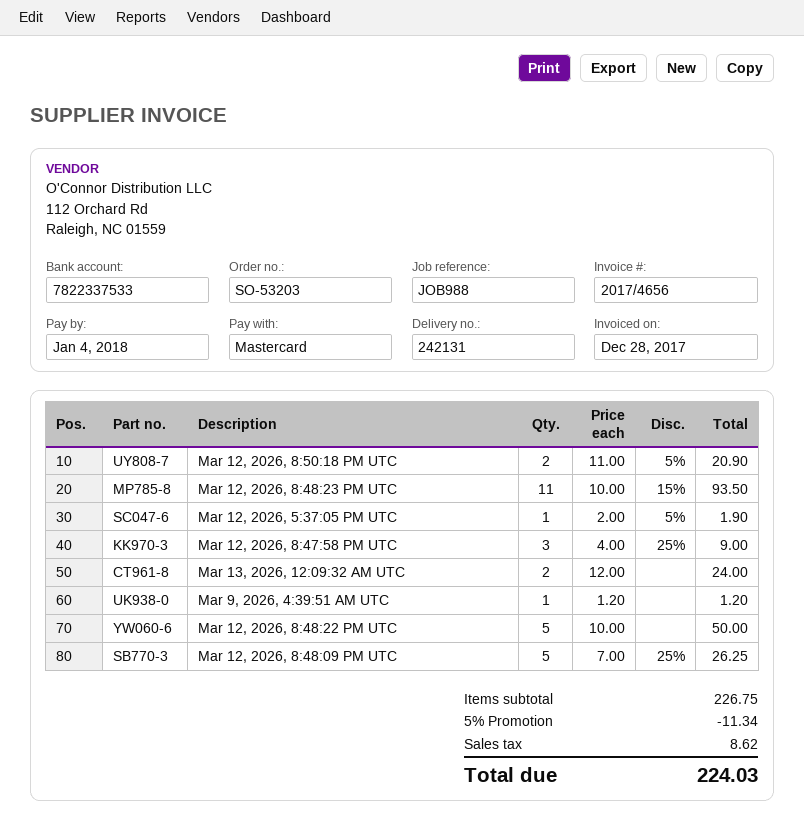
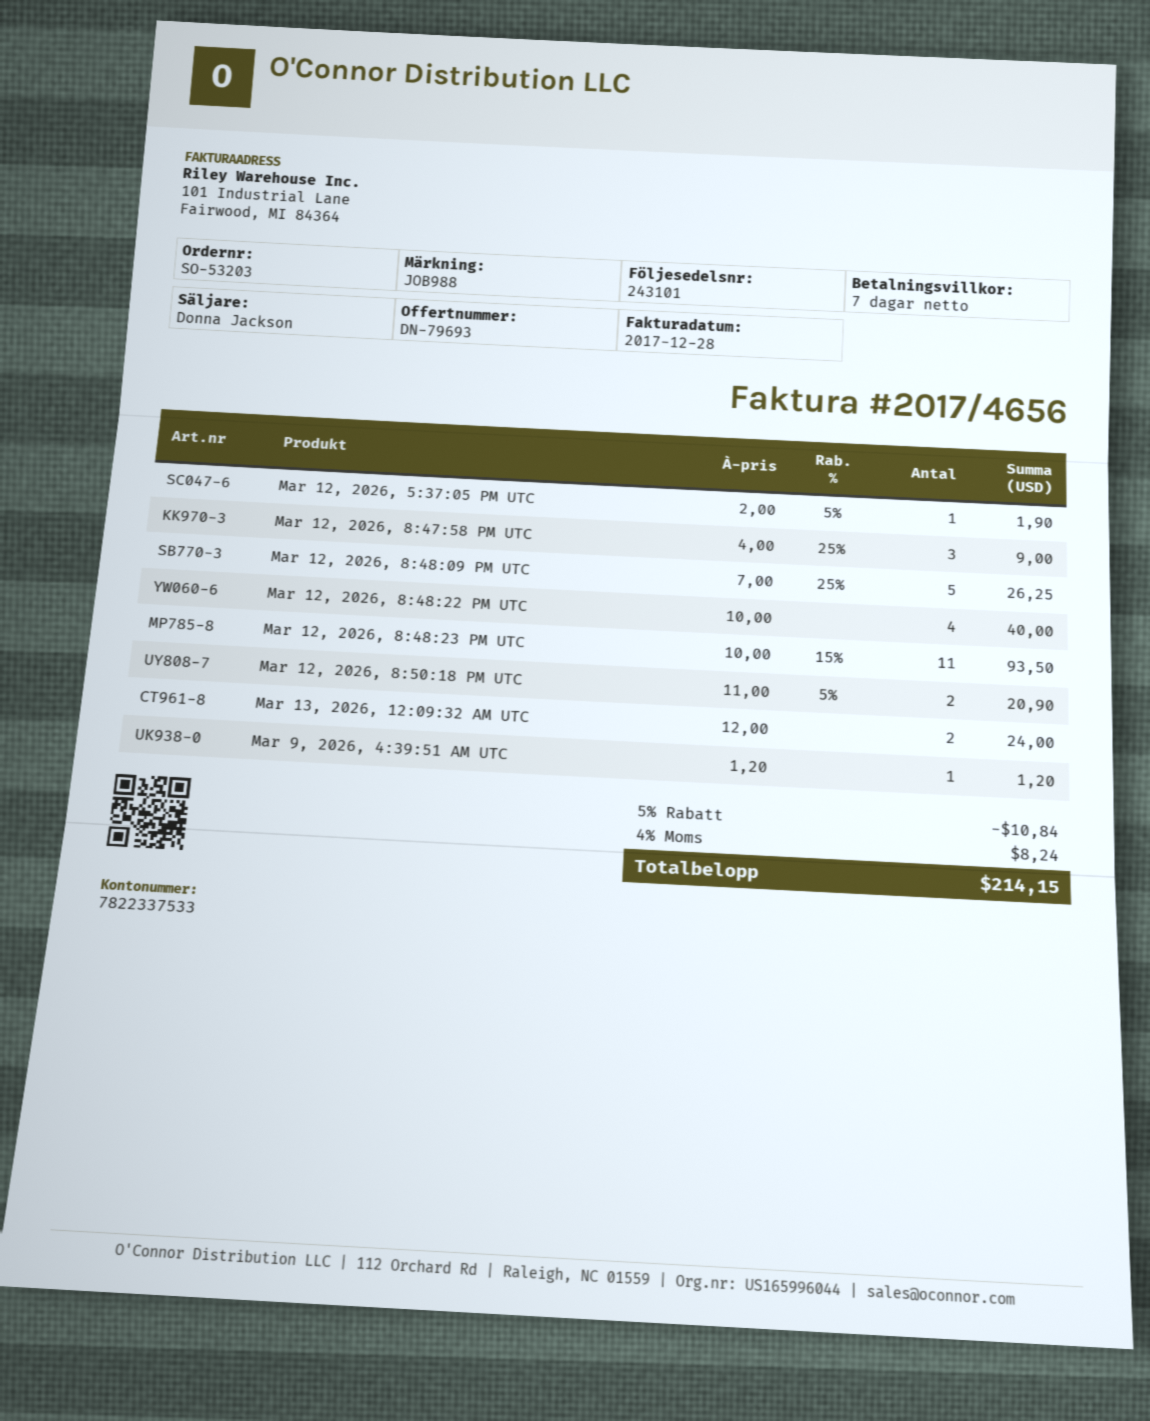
delivery note number: 242131 -> 243101
Mar 12, 2026, 8:48:22 PM UTC: 5 x 10.00 = 50.00 -> 4 x 10.00 = 40.00
discount: 5% = 11.34 -> 5% = 10.84
tax: 8.62 -> 8.24
total: 224.03 -> 214.15

